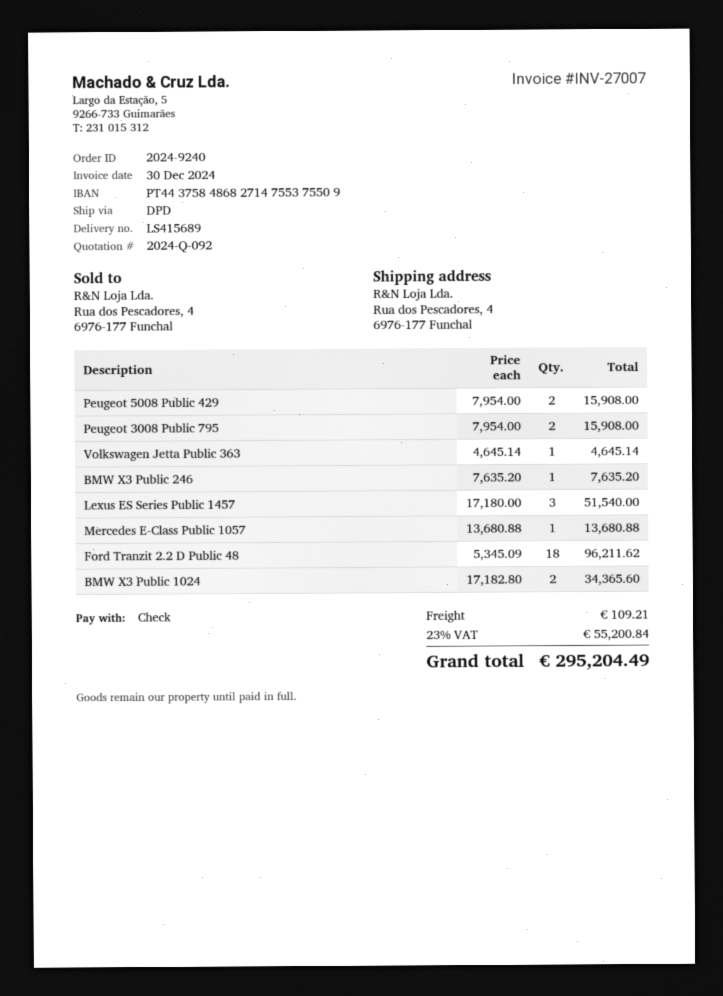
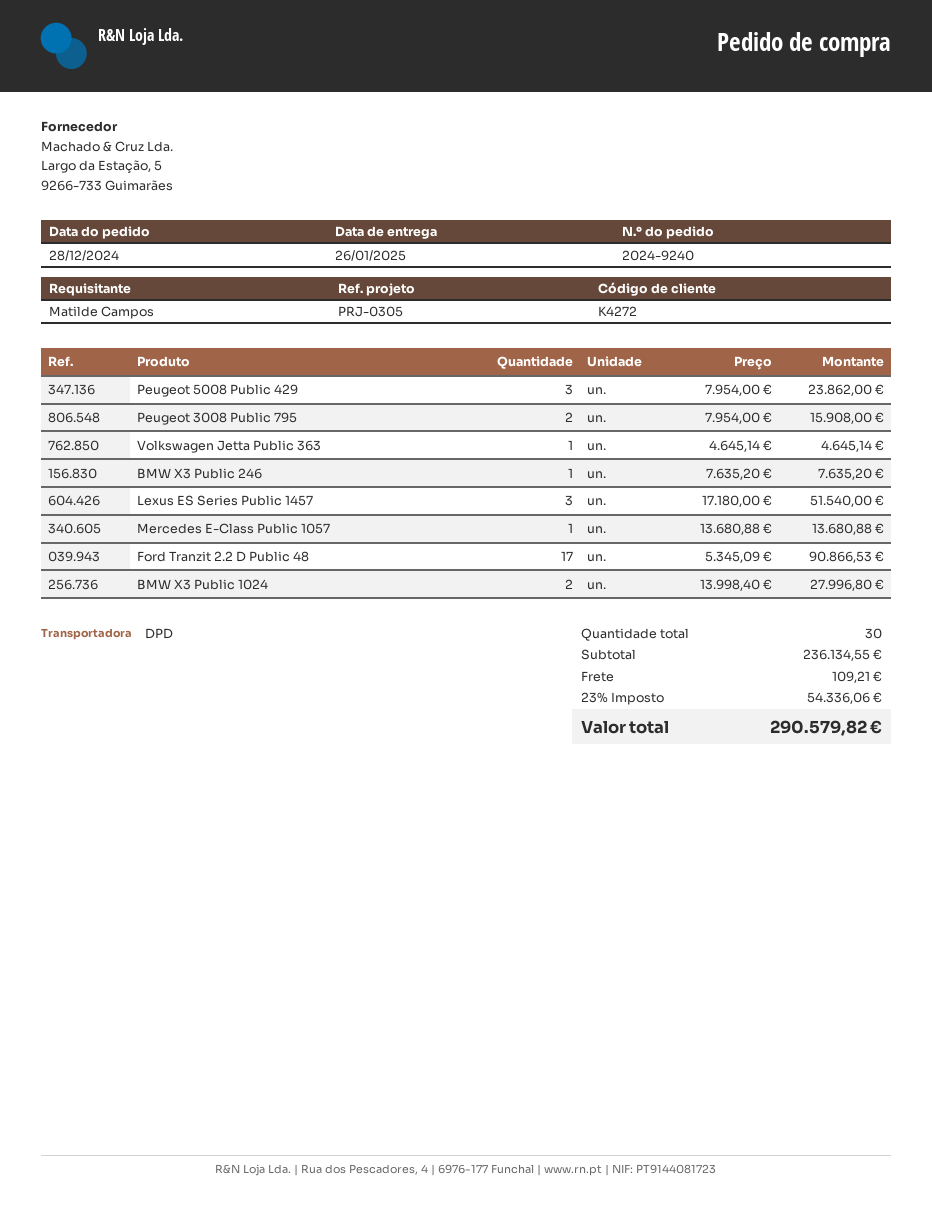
Peugeot 5008 Public 429: 2 x 7954.00 = 15908.00 -> 3 x 7954.00 = 23862.00
Ford Tranzit 2.2 D Public 48: 18 x 5345.09 = 96211.62 -> 17 x 5345.09 = 90866.53
BMW X3 Public 1024: 2 x 17182.80 = 34365.60 -> 2 x 13998.40 = 27996.80
tax: 23% = 55200.84 -> 23% = 54336.06
total: 295204.49 -> 290579.82

